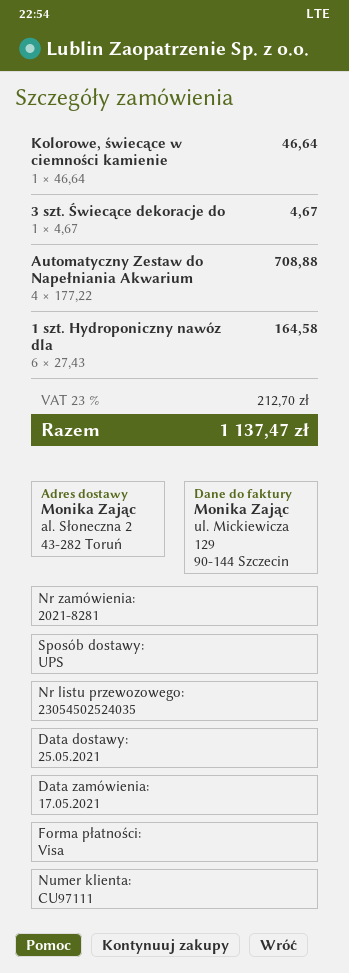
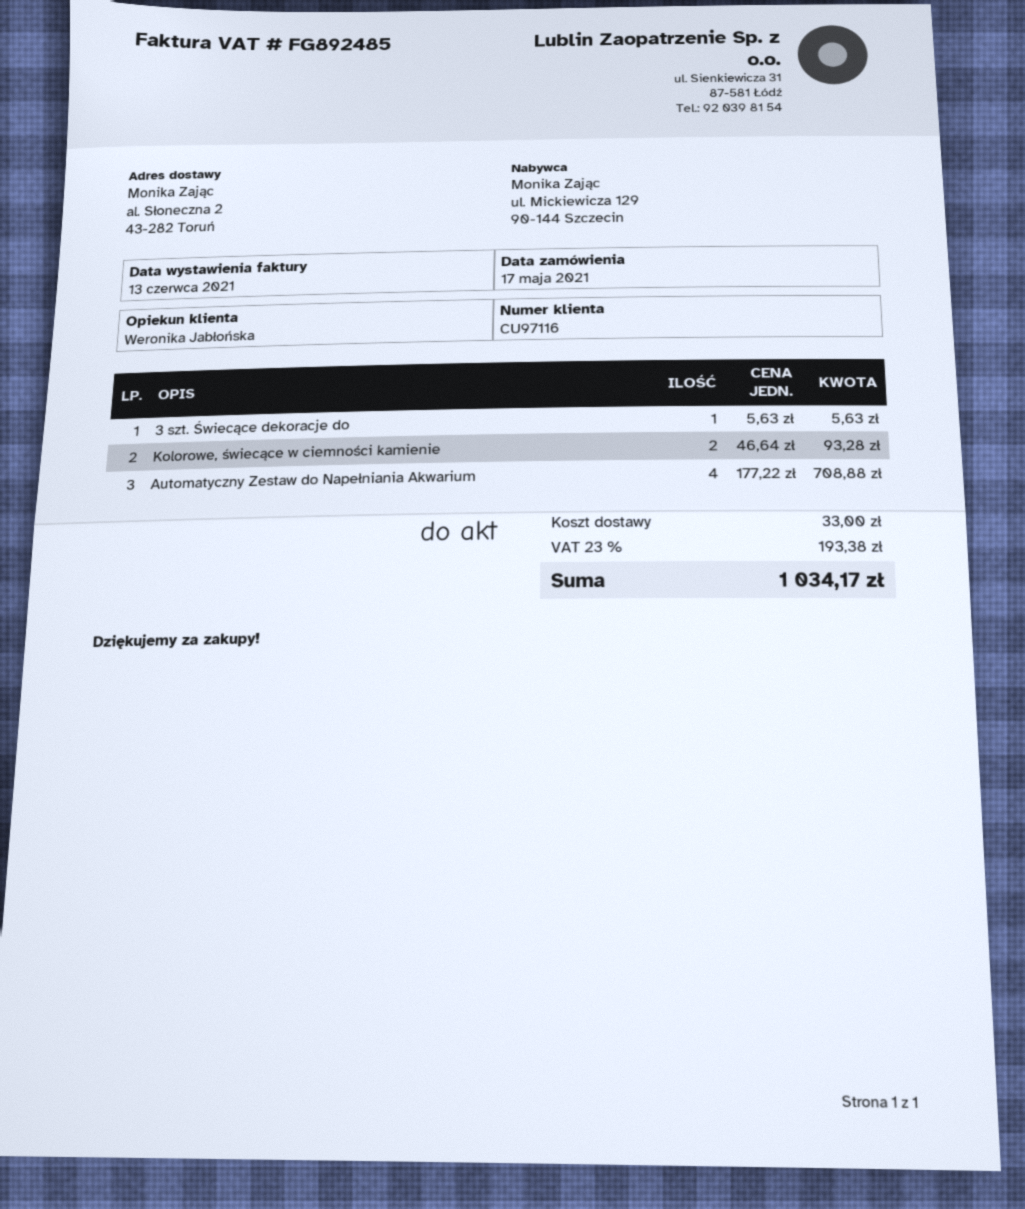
customer number: CU97111 -> CU97116
Kolorowe, świecące w ciemności kamienie: 1 x 46.64 = 46.64 -> 2 x 46.64 = 93.28
3 szt. Świecące dekoracje do: 1 x 4.67 = 4.67 -> 1 x 5.63 = 5.63
1 szt. Hydroponiczny nawóz dla: 6 x 27.43 = 164.58 -> none
shipping: none -> 33.00
tax: 23% = 212.70 -> 23% = 193.38
total: 1137.47 -> 1034.17

